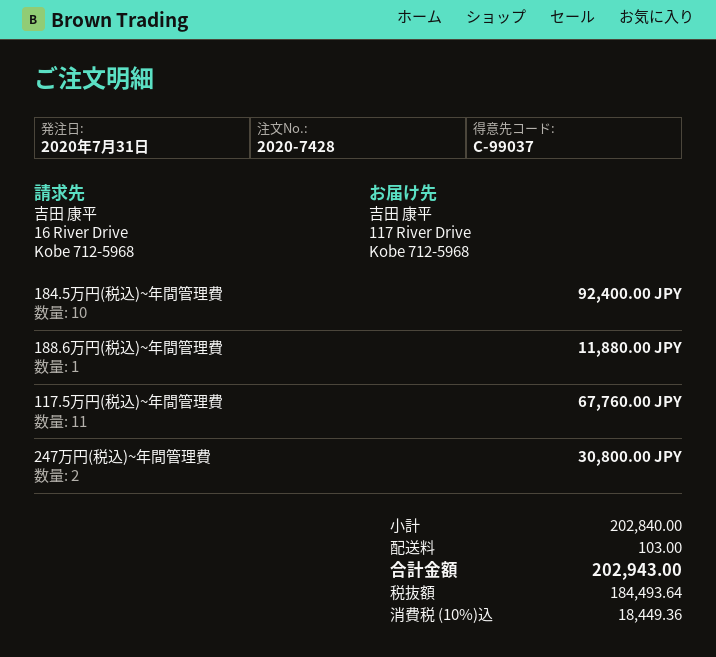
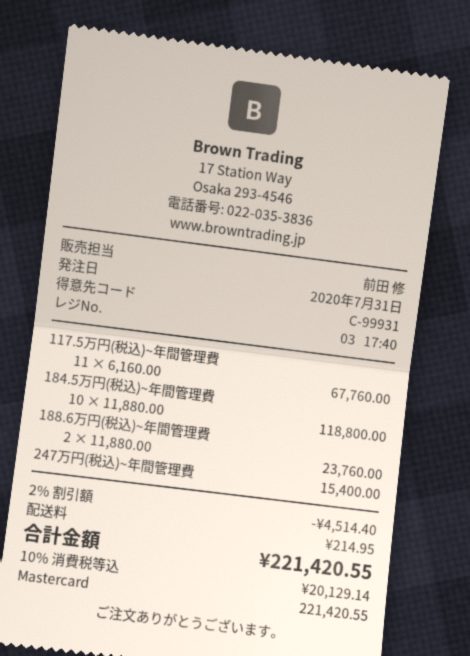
customer number: C-99037 -> C-99931
184.5万円(税込)~年間管理費: 10 for 92400.00 -> 10 for 118800.00
188.6万円(税込)~年間管理費: 1 for 11880.00 -> 2 for 23760.00
247万円(税込)~年間管理費: 2 for 30800.00 -> 1 for 15400.00
discount: none -> 2% = 4514.40
shipping: 103.00 -> 214.95
tax: 10% = 18449.36 -> 10% = 20129.14
total: 202943.00 -> 221420.55

